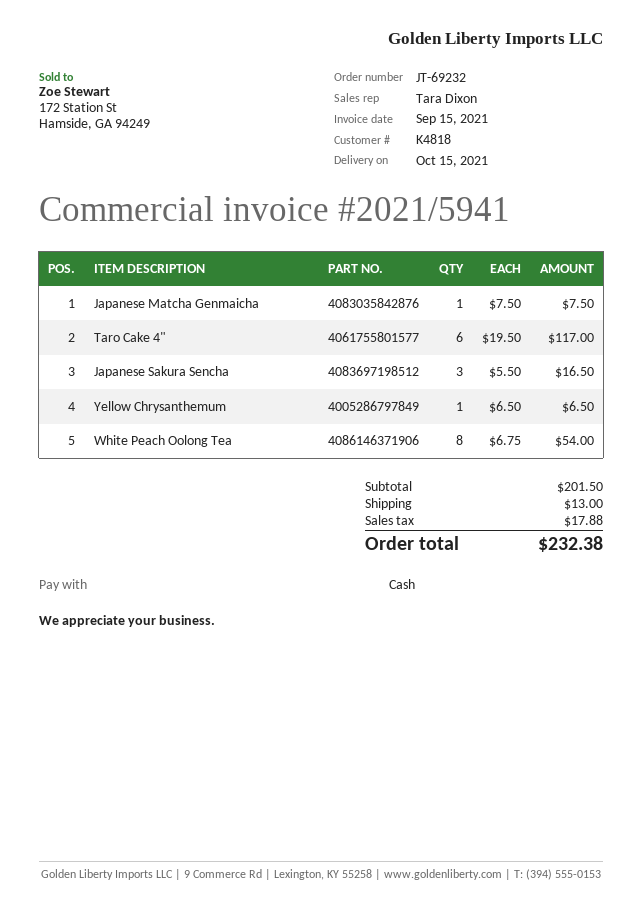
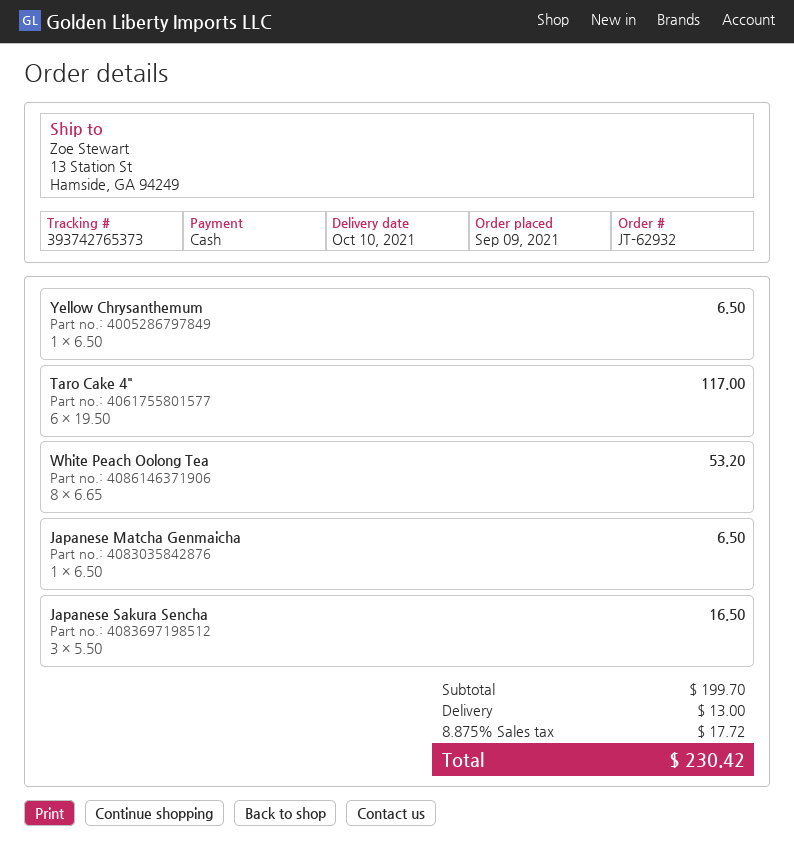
order number: JT-69232 -> JT-62932
delivery date: 2021-10-15 -> 2021-10-10
Japanese Matcha Genmaicha: 1 x 7.50 = 7.50 -> 1 x 6.50 = 6.50
White Peach Oolong Tea: 8 x 6.75 = 54.00 -> 8 x 6.65 = 53.20
subtotal: 201.50 -> 199.70
tax: 17.88 -> 17.72
total: 232.38 -> 230.42

